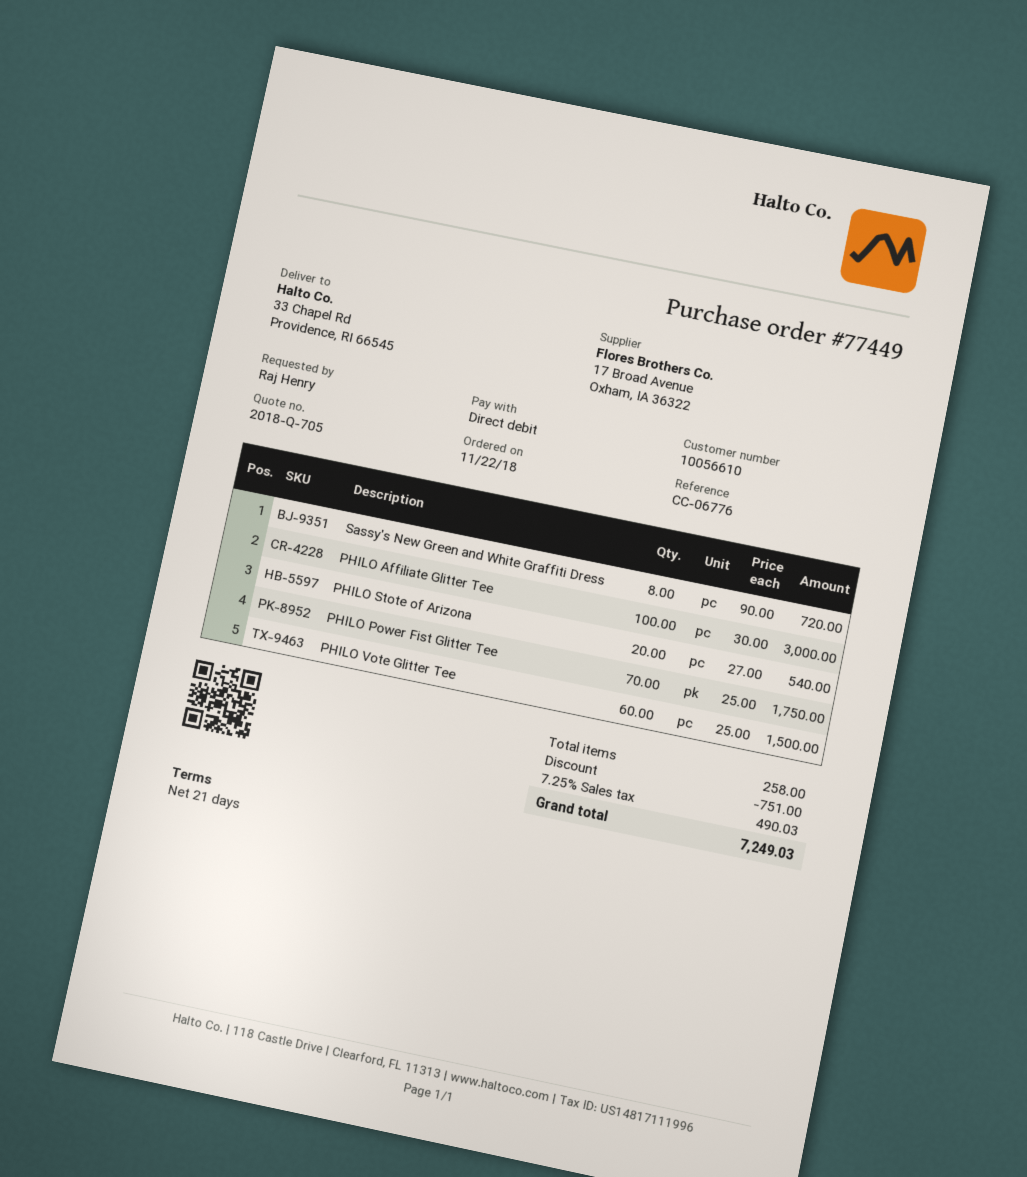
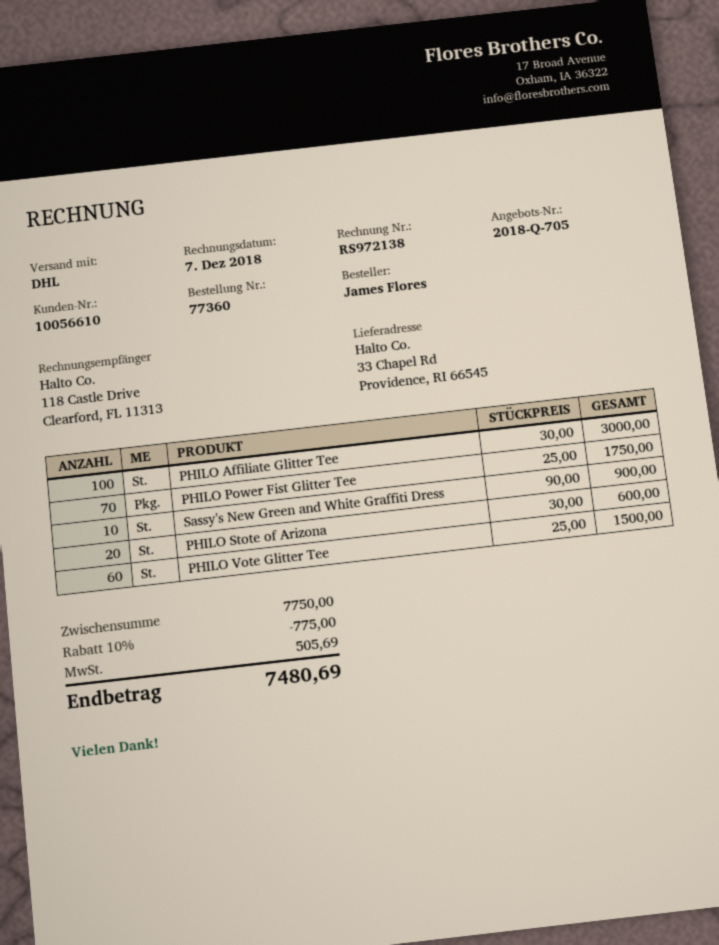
order number: 77449 -> 77360
ordered by: Raj Henry -> James Flores
Sassy's New Green and White Graffiti Dress: 8 x 90.00 = 720.00 -> 10 x 90.00 = 900.00
PHILO Stote of Arizona: 20 x 27.00 = 540.00 -> 20 x 30.00 = 600.00
discount: 751.00 -> 775.00
tax: 490.03 -> 505.69
total: 7249.03 -> 7480.69

